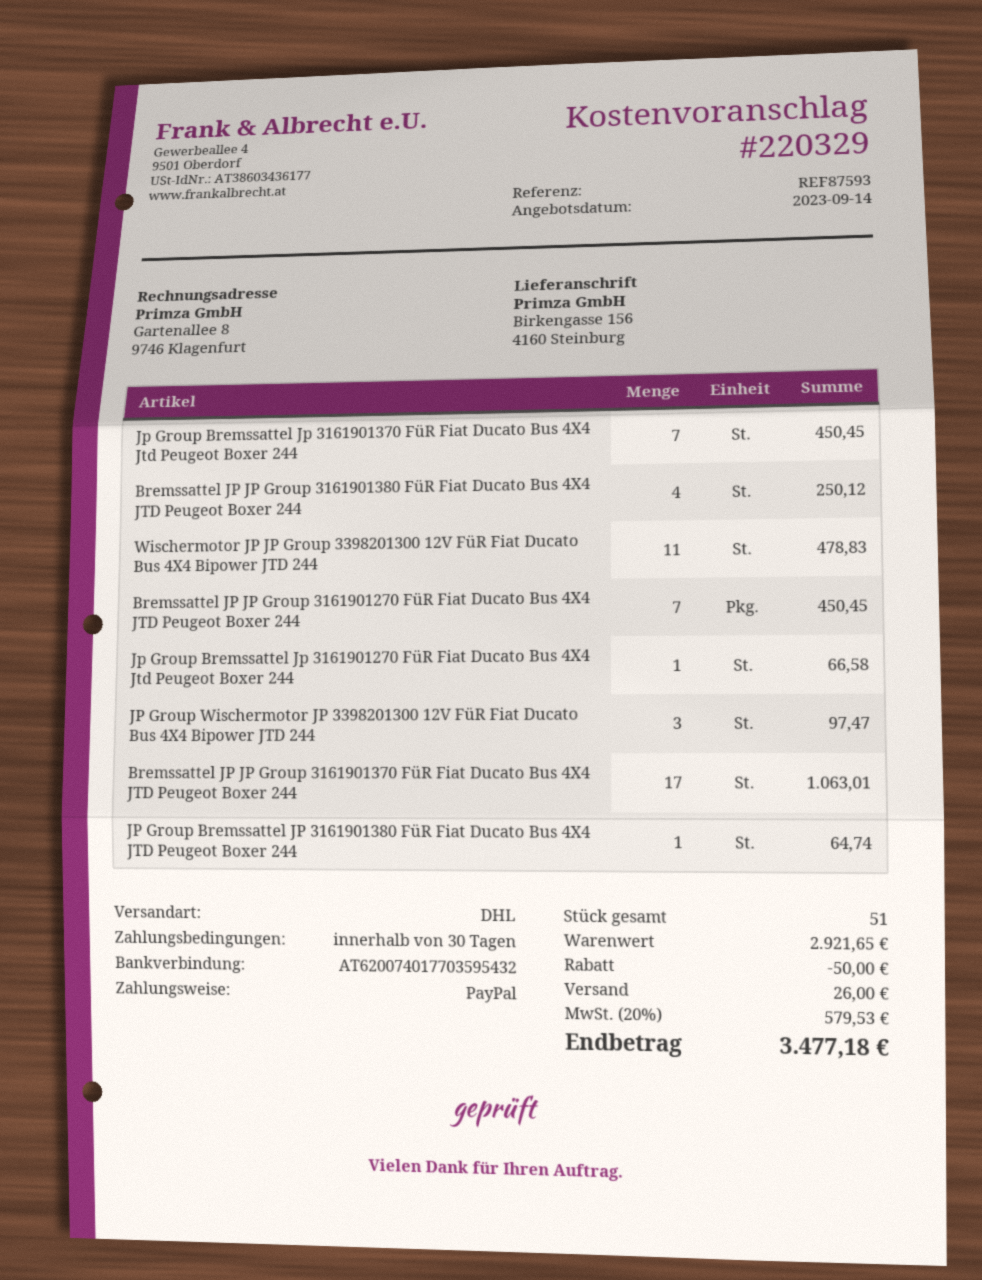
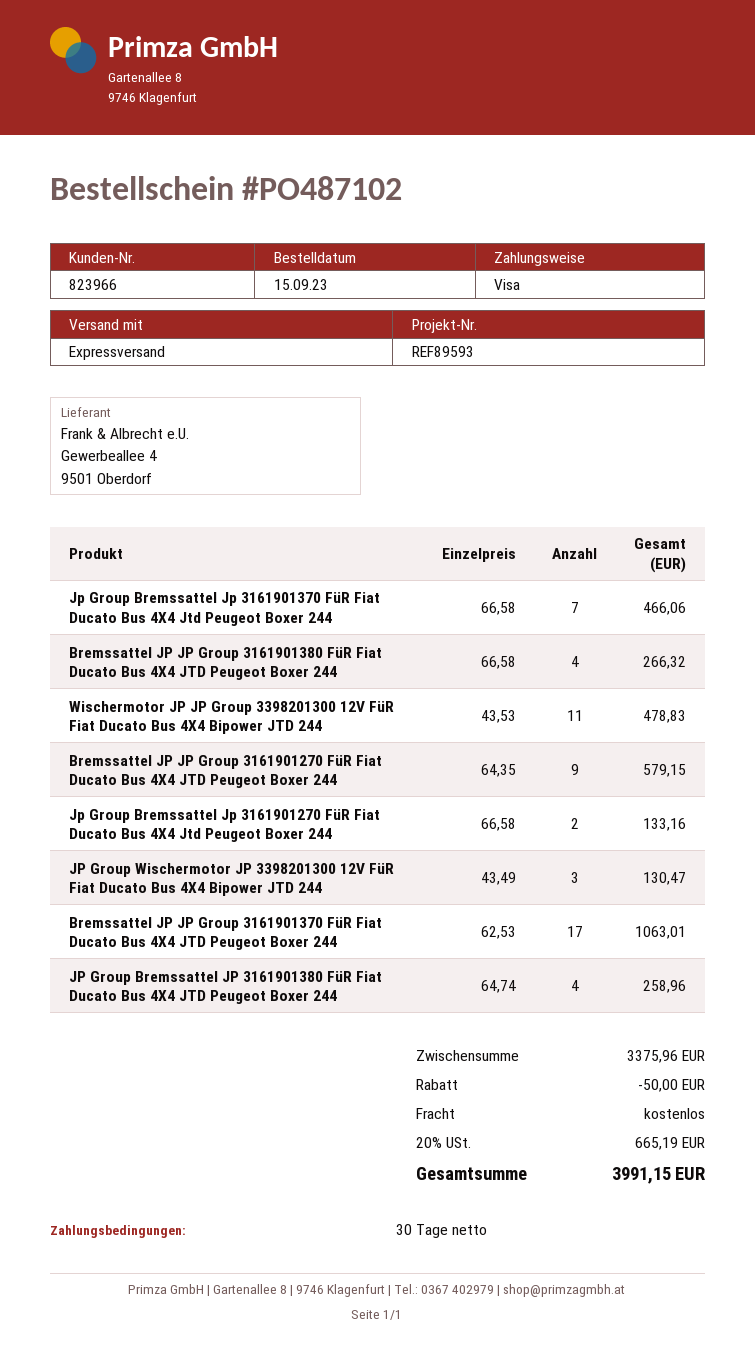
reference: REF87593 -> REF89593
payment method: PayPal -> Visa
shipping method: DHL -> express
Jp Group Bremssattel Jp 3161901370 FüR Fiat Ducato Bus 4X4 Jtd Peugeot Boxer 244: 7 for 450.45 -> 7 for 466.06
Bremssattel JP JP Group 3161901380 FüR Fiat Ducato Bus 4X4 JTD Peugeot Boxer 244: 4 for 250.12 -> 4 for 266.32
Bremssattel JP JP Group 3161901270 FüR Fiat Ducato Bus 4X4 JTD Peugeot Boxer 244: 7 for 450.45 -> 9 for 579.15
Jp Group Bremssattel Jp 3161901270 FüR Fiat Ducato Bus 4X4 Jtd Peugeot Boxer 244: 1 for 66.58 -> 2 for 133.16
JP Group Wischermotor JP 3398201300 12V FüR Fiat Ducato Bus 4X4 Bipower JTD 244: 3 for 97.47 -> 3 for 130.47
JP Group Bremssattel JP 3161901380 FüR Fiat Ducato Bus 4X4 JTD Peugeot Boxer 244: 1 for 64.74 -> 4 for 258.96
subtotal: 2921.65 -> 3375.96
shipping: 26.00 -> 0.00
tax: 20% = 579.53 -> 20% = 665.19
total: 3477.18 -> 3991.15

